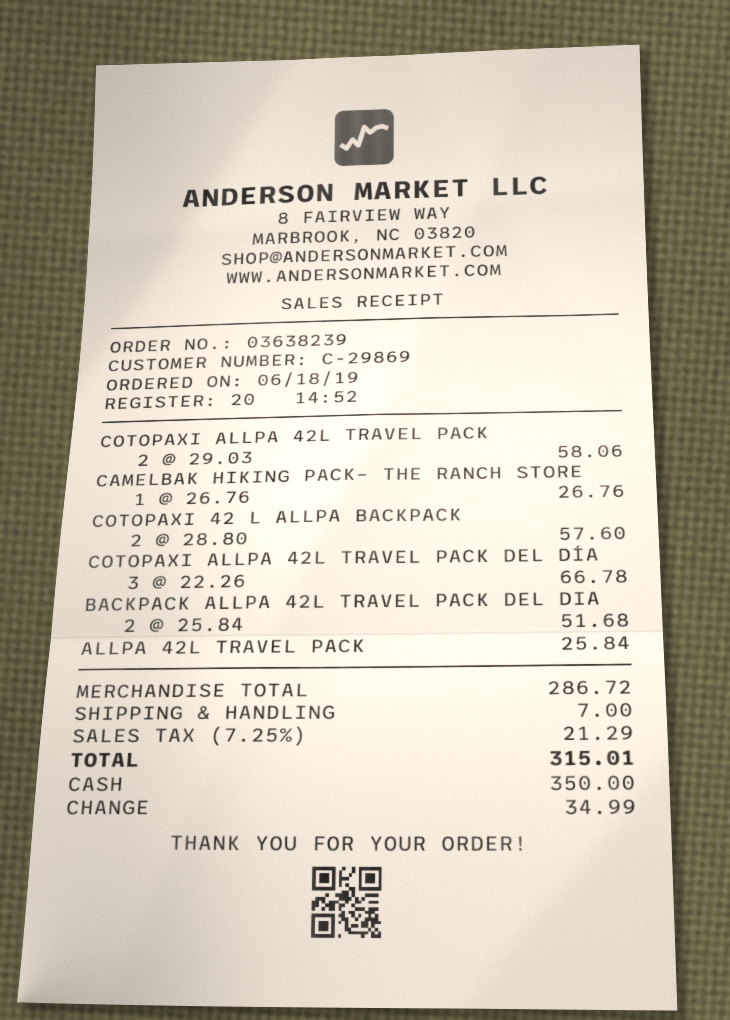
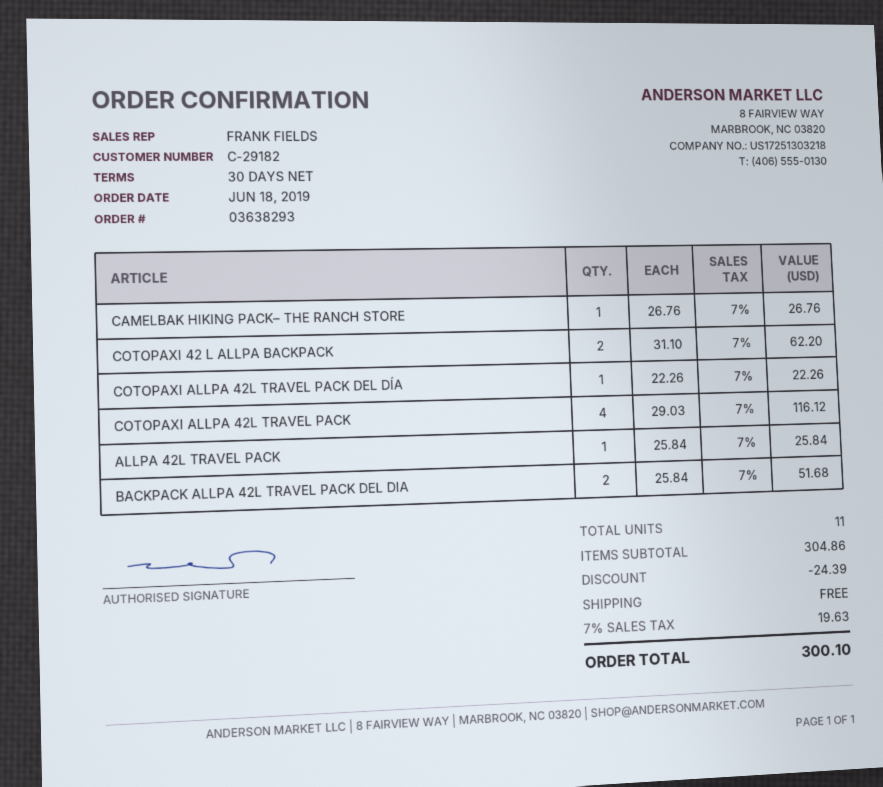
order number: 03638239 -> 03638293
customer number: C-29869 -> C-29182
COTOPAXI ALLPA 42L TRAVEL PACK: 2 x 29.03 = 58.06 -> 4 x 29.03 = 116.12
COTOPAXI 42 L ALLPA BACKPACK: 2 x 28.80 = 57.60 -> 2 x 31.10 = 62.20
COTOPAXI ALLPA 42L TRAVEL PACK DEL DÍA: 3 x 22.26 = 66.78 -> 1 x 22.26 = 22.26
subtotal: 286.72 -> 304.86
discount: none -> 24.39
shipping: 7.00 -> 0.00
tax: 7.25% = 21.29 -> 7% = 19.63
total: 315.01 -> 300.10

